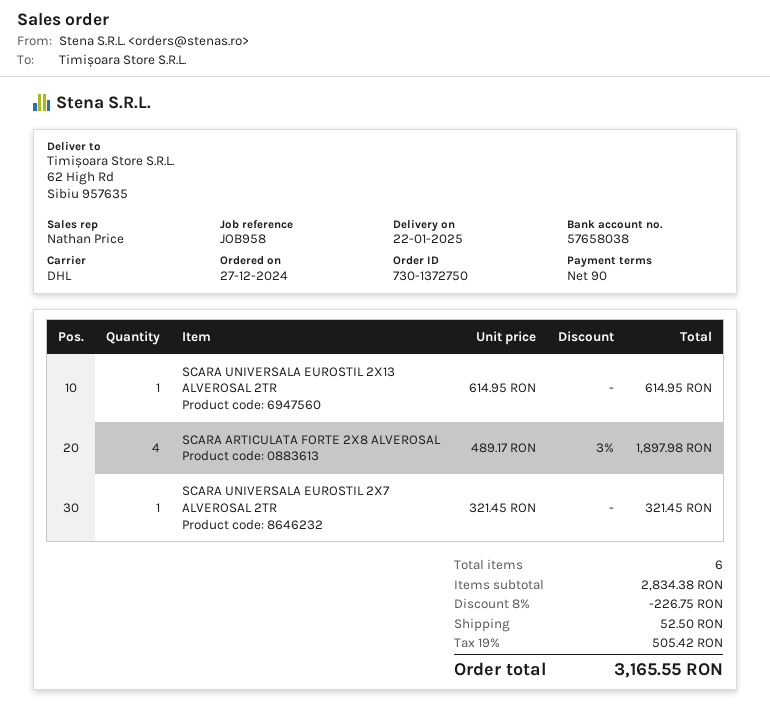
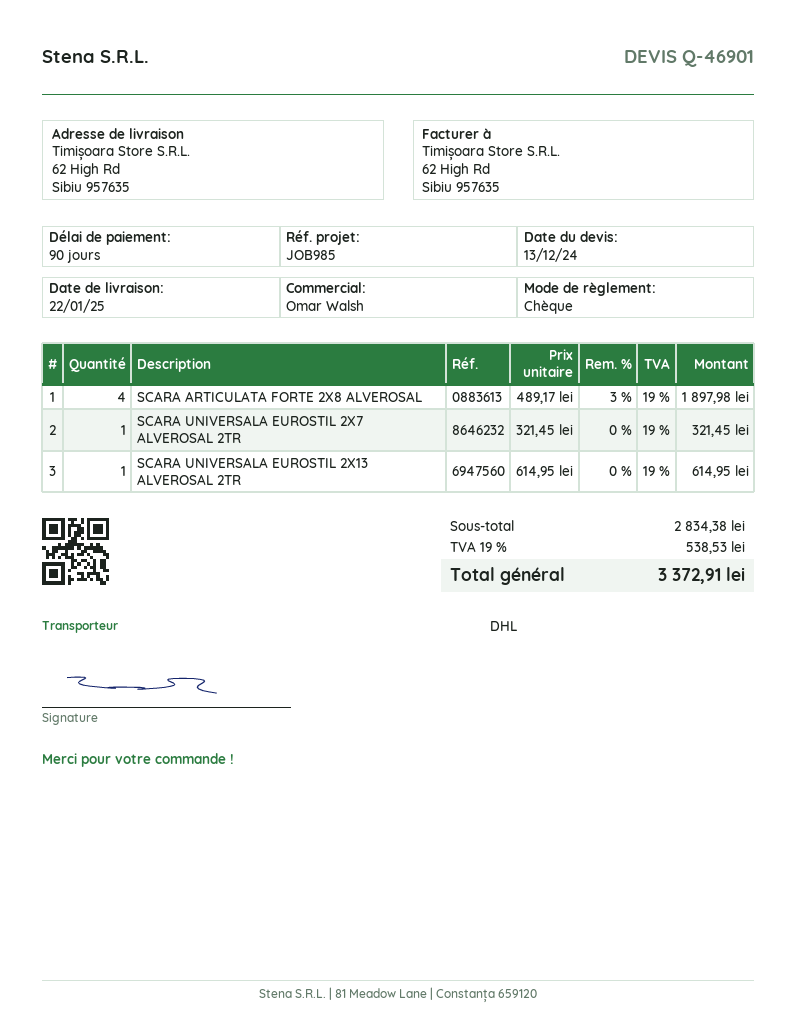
reference: JOB958 -> JOB985
sales rep: Nathan Price -> Omar Walsh
discount: 8% = 226.75 -> none
shipping: 52.50 -> none
tax: 19% = 505.42 -> 19% = 538.53
total: 3165.55 -> 3372.91

